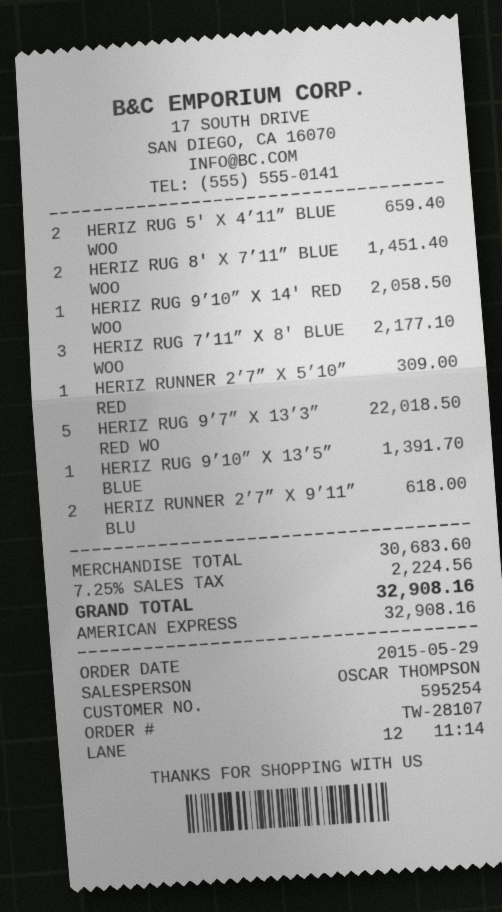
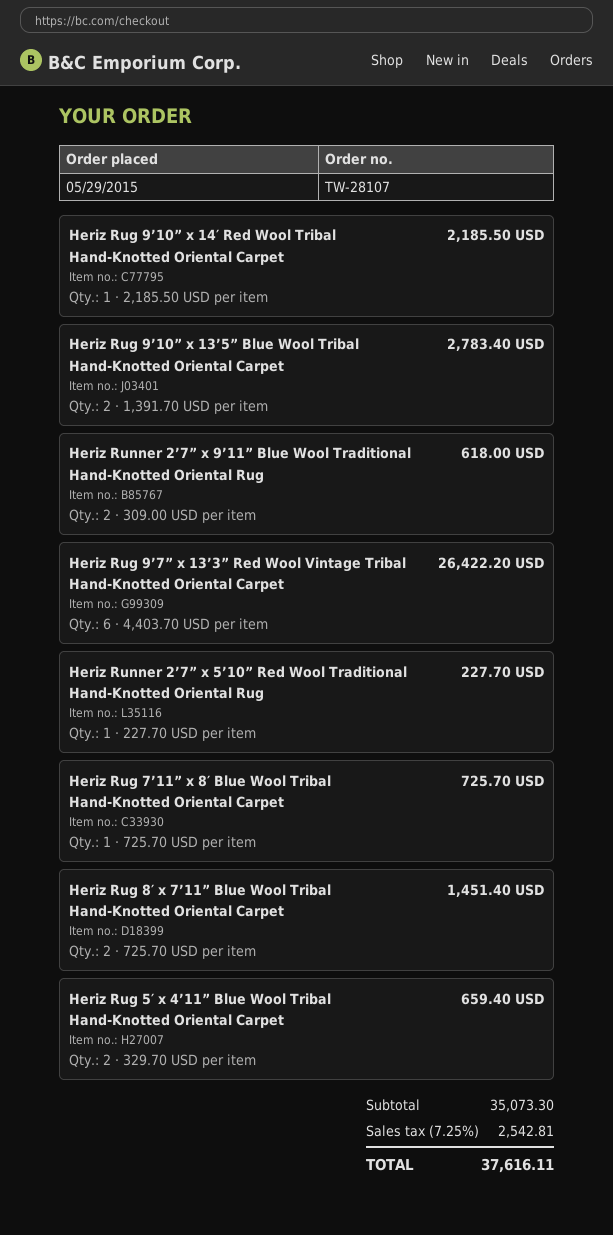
HERIZ RUG 9’10” X 14′ RED WOO: 1 for 2058.50 -> 1 for 2185.50
HERIZ RUG 7’11” X 8′ BLUE WOO: 3 for 2177.10 -> 1 for 725.70
HERIZ RUNNER 2’7” X 5’10” RED: 1 for 309.00 -> 1 for 227.70
HERIZ RUG 9’7” X 13’3” RED WO: 5 for 22018.50 -> 6 for 26422.20
HERIZ RUG 9’10” X 13’5” BLUE: 1 for 1391.70 -> 2 for 2783.40
subtotal: 30683.60 -> 35073.30
tax: 7.25% = 2224.56 -> 7.25% = 2542.81
total: 32908.16 -> 37616.11

